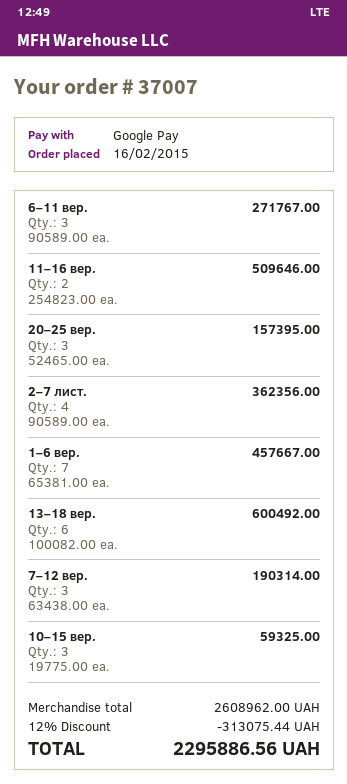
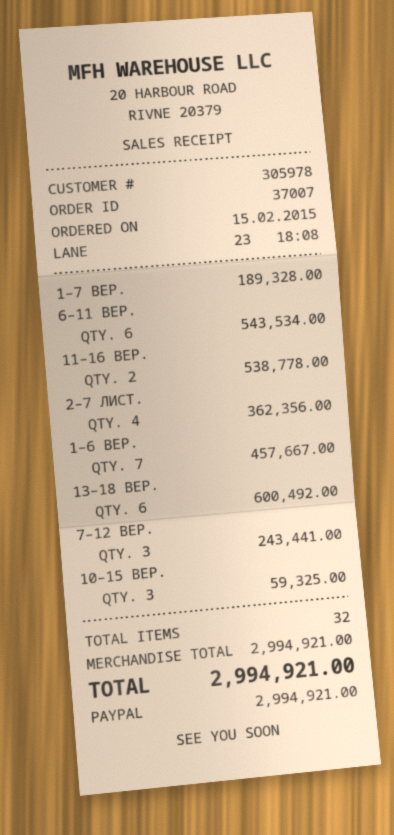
order date: 2015-02-16 -> 2015-02-15
payment method: Google Pay -> PayPal
6–11 вер.: 3 for 271767.00 -> 6 for 543534.00
11–16 вер.: 2 for 509646.00 -> 2 for 538778.00
20–25 вер.: 3 for 157395.00 -> none
7–12 вер.: 3 for 190314.00 -> 3 for 243441.00
1–7 ВЕР.: none -> 1 for 189328.00
subtotal: 2608962.00 -> 2994921.00
discount: 12% = 313075.44 -> none
total: 2295886.56 -> 2994921.00

